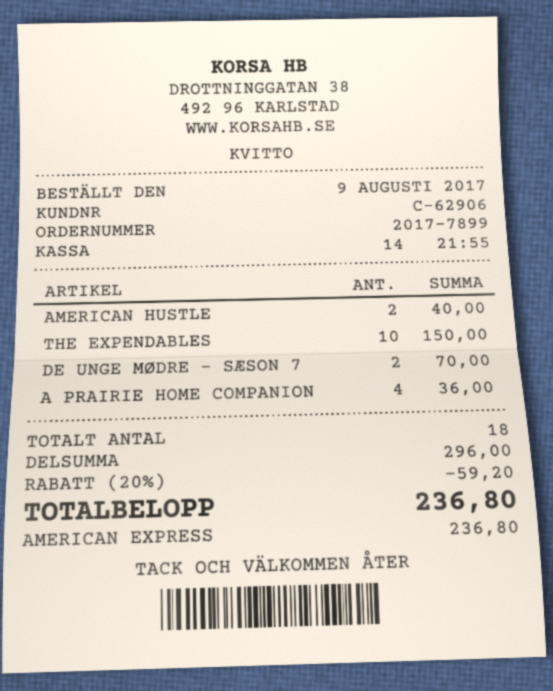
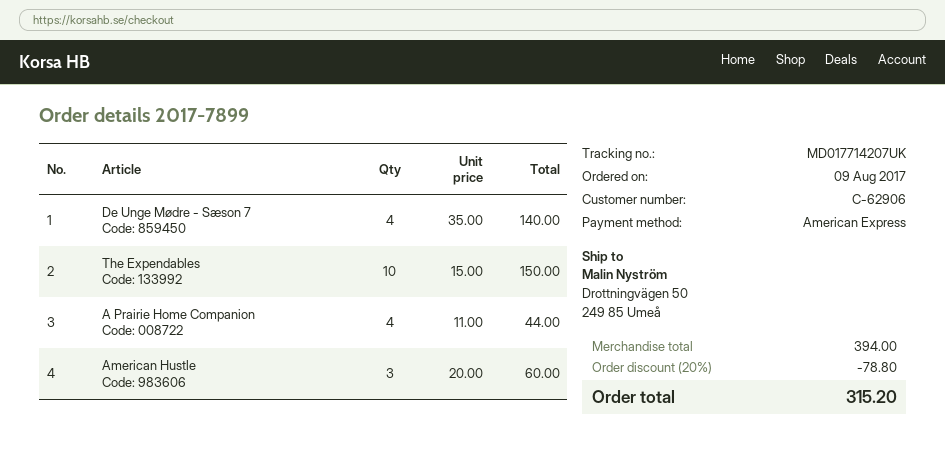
AMERICAN HUSTLE: 2 for 40.00 -> 3 for 60.00
DE UNGE MØDRE - SÆSON 7: 2 for 70.00 -> 4 for 140.00
A PRAIRIE HOME COMPANION: 4 for 36.00 -> 4 for 44.00
subtotal: 296.00 -> 394.00
discount: 20% = 59.20 -> 20% = 78.80
total: 236.80 -> 315.20

